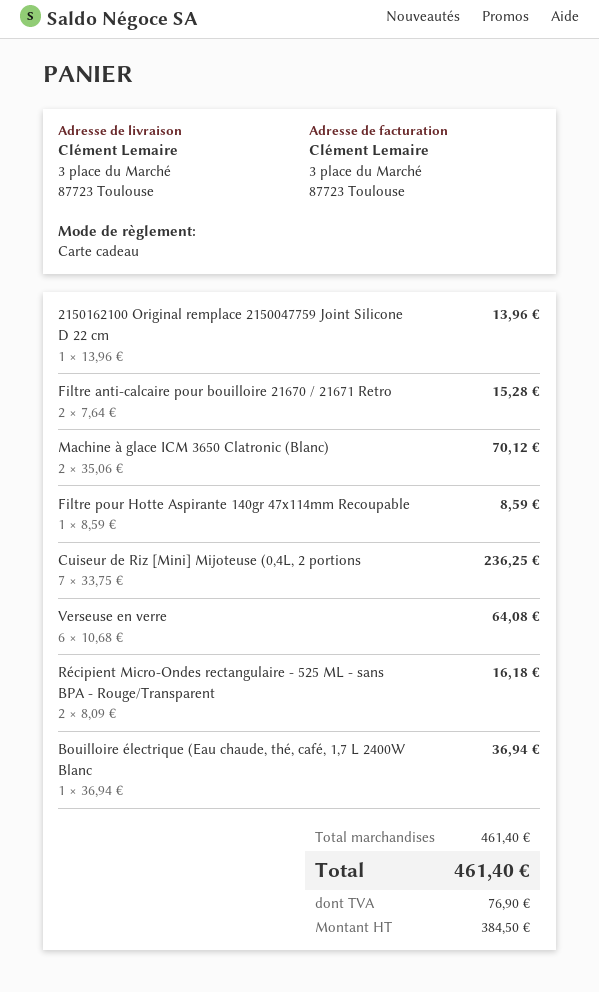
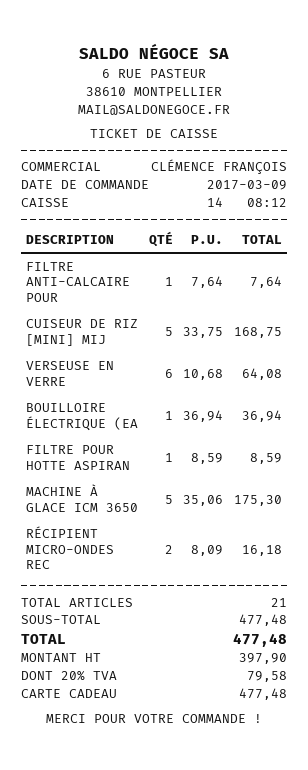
2150162100 Original remplace 2150047759 Joint Silicone D 22 cm: 1 x 13.96 = 13.96 -> none
Filtre anti-calcaire pour bouilloire 21670 / 21671 Retro: 2 x 7.64 = 15.28 -> 1 x 7.64 = 7.64
Machine à glace ICM 3650 Clatronic (Blanc): 2 x 35.06 = 70.12 -> 5 x 35.06 = 175.30
Cuiseur de Riz [Mini] Mijoteuse (0,4L, 2 portions: 7 x 33.75 = 236.25 -> 5 x 33.75 = 168.75
subtotal: 461.40 -> 477.48
net: 384.50 -> 397.90
tax: 76.90 -> 79.58
total: 461.40 -> 477.48

